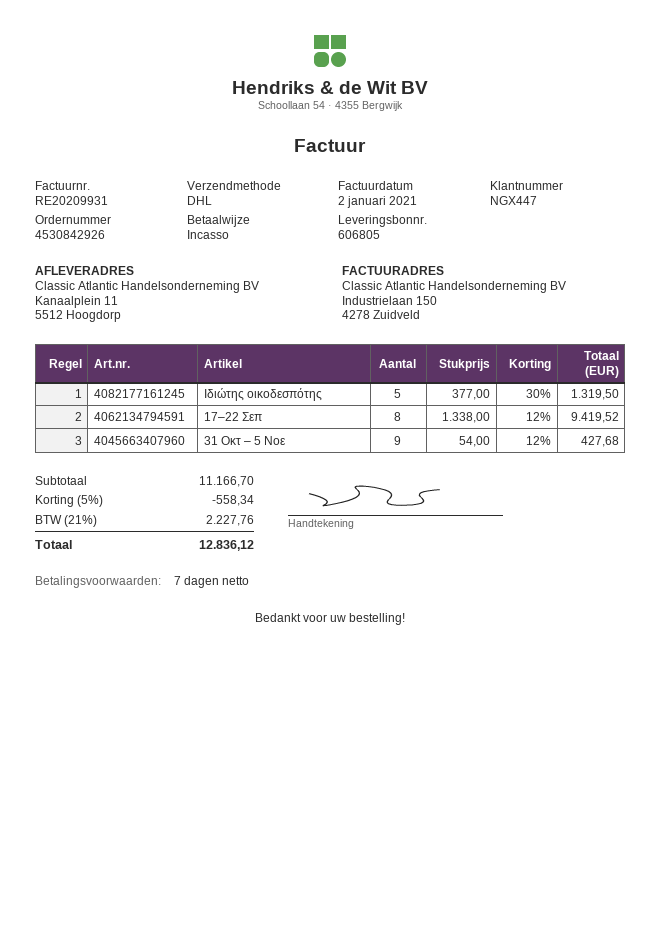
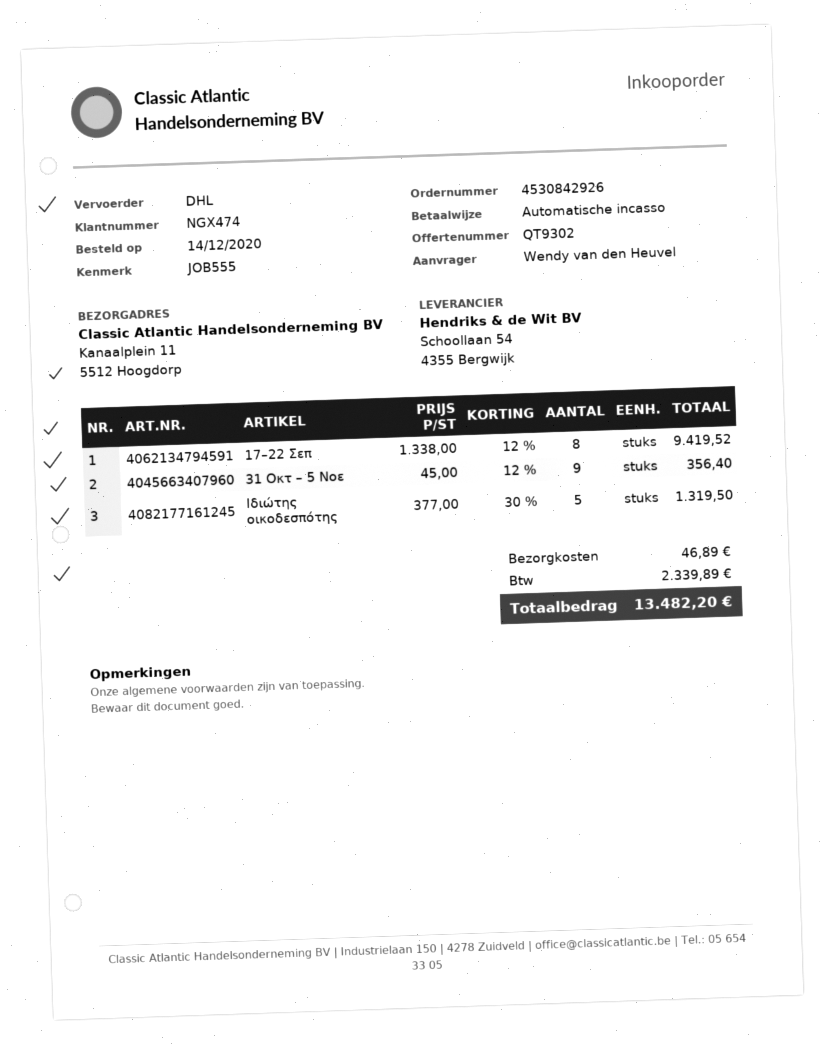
customer number: NGX447 -> NGX474
31 Οκτ – 5 Νοε: 9 x 54.00 - 12% = 427.68 -> 9 x 45.00 - 12% = 356.40
discount: 5% = 558.34 -> none
shipping: none -> 46.89
tax: 2227.76 -> 2339.89
total: 12836.12 -> 13482.20

